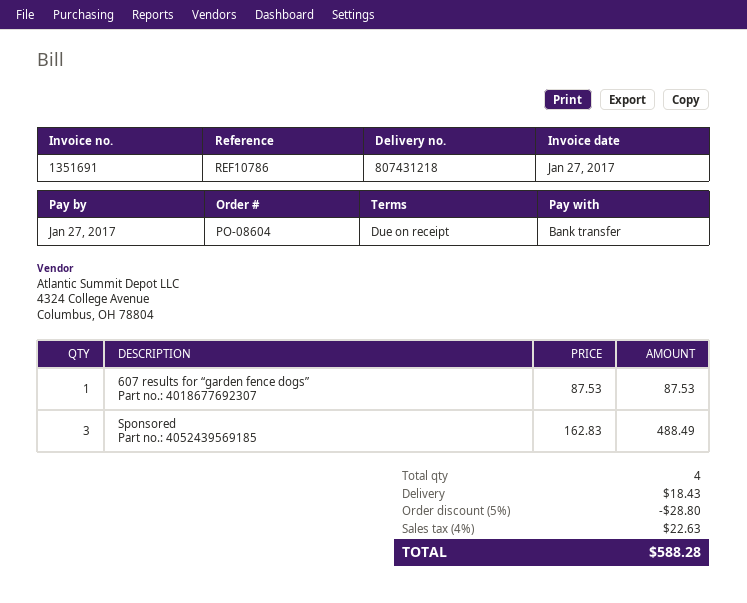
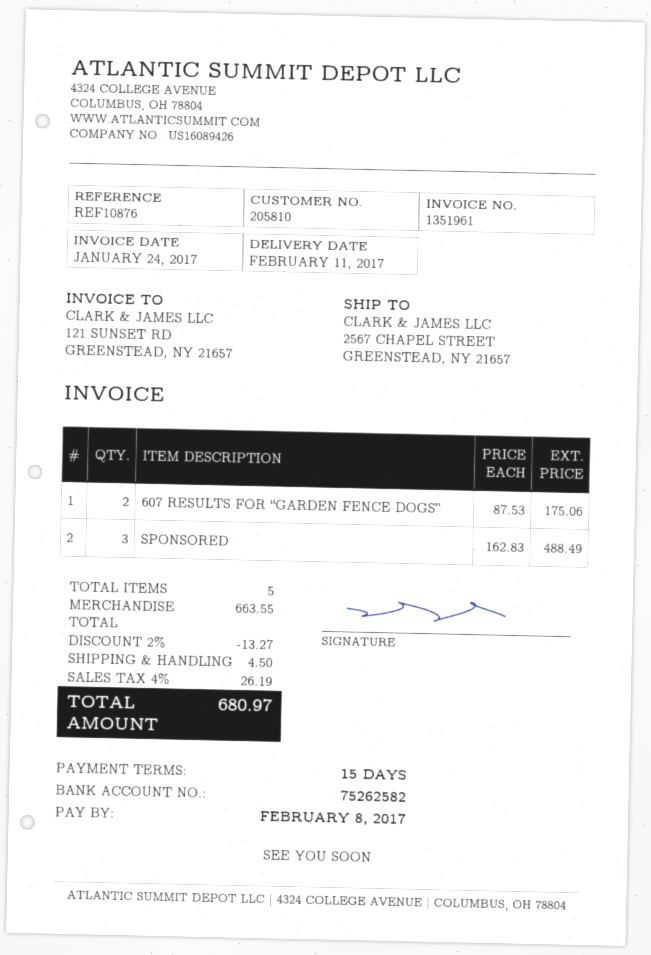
invoice number: 1351691 -> 1351961
invoice date: 2017-01-27 -> 2017-01-24
payment terms: on receipt -> 15 days
due date: 2017-01-27 -> 2017-02-08
reference: REF10786 -> REF10876
607 results for “garden fence dogs”: 1 x 87.53 = 87.53 -> 2 x 87.53 = 175.06
total quantity: 4 -> 5
discount: 5% = 28.80 -> 2% = 13.27
shipping: 18.43 -> 4.50
tax: 4% = 22.63 -> 4% = 26.19
total: 588.28 -> 680.97

